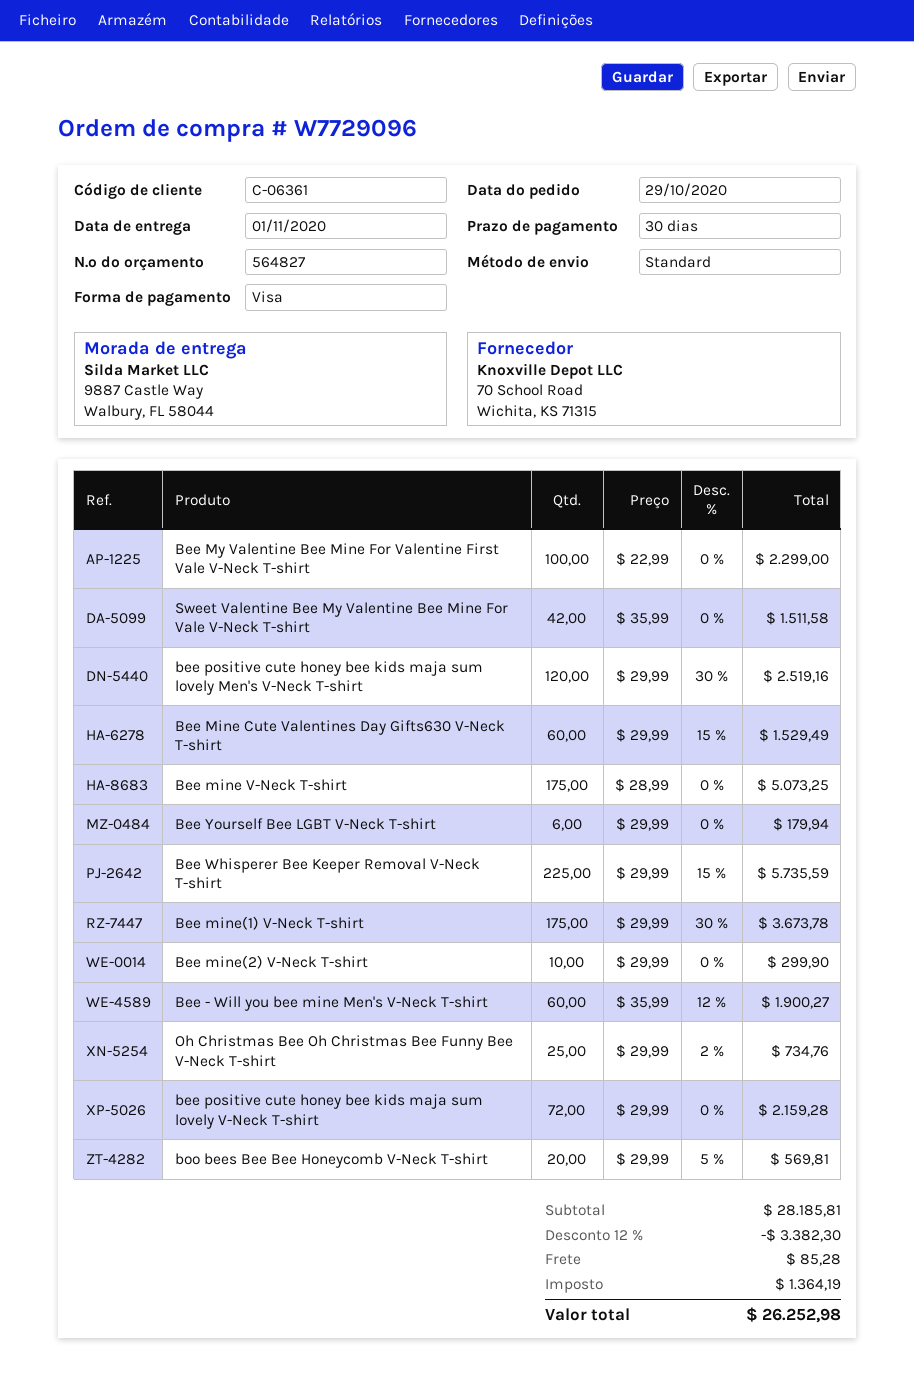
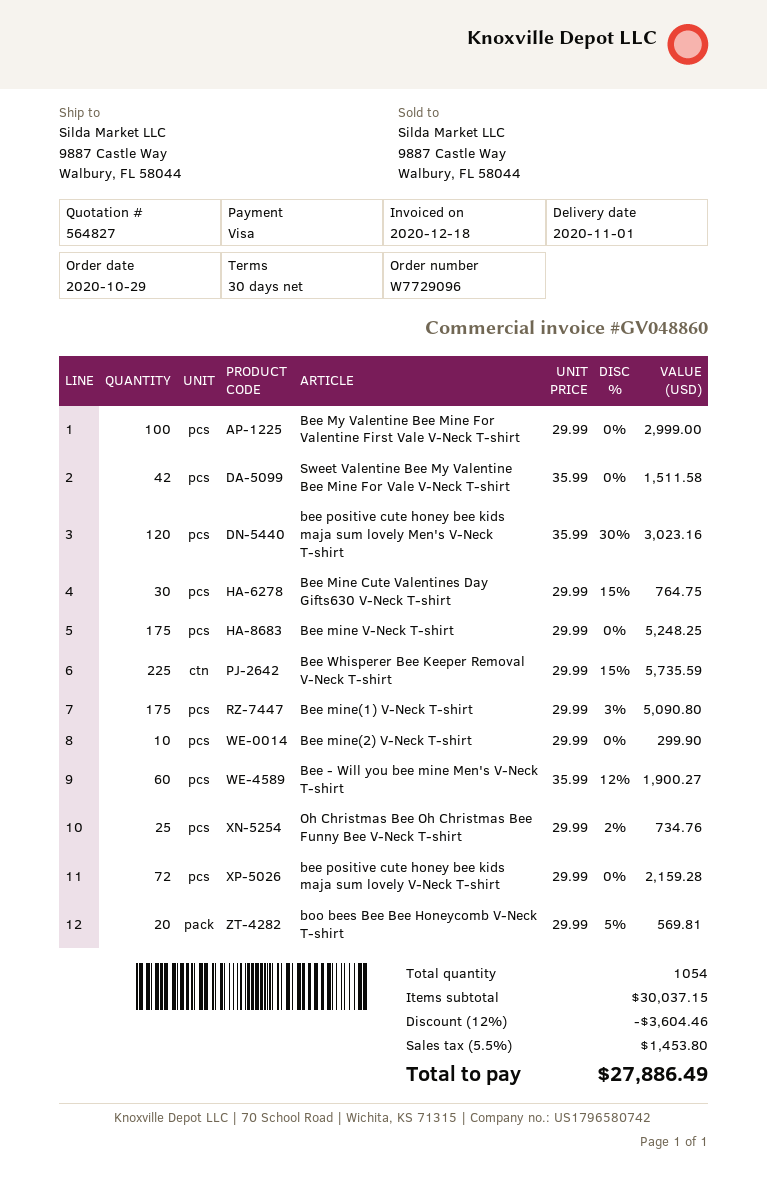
Bee My Valentine Bee Mine For Valentine First Vale V-Neck T-shirt: 100 x 22.99 = 2299.00 -> 100 x 29.99 = 2999.00
bee positive cute honey bee kids maja sum lovely Men's V-Neck T-shirt: 120 x 29.99 - 30% = 2519.16 -> 120 x 35.99 - 30% = 3023.16
Bee Mine Cute Valentines Day Gifts630 V-Neck T-shirt: 60 x 29.99 - 15% = 1529.49 -> 30 x 29.99 - 15% = 764.75
Bee mine V-Neck T-shirt: 175 x 28.99 = 5073.25 -> 175 x 29.99 = 5248.25
Bee Yourself Bee LGBT V-Neck T-shirt: 6 x 29.99 = 179.94 -> none
Bee mine(1) V-Neck T-shirt: 175 x 29.99 - 30% = 3673.78 -> 175 x 29.99 - 3% = 5090.80
subtotal: 28185.81 -> 30037.15
discount: 12% = 3382.30 -> 12% = 3604.46
shipping: 85.28 -> none
tax: 1364.19 -> 1453.80
total: 26252.98 -> 27886.49

